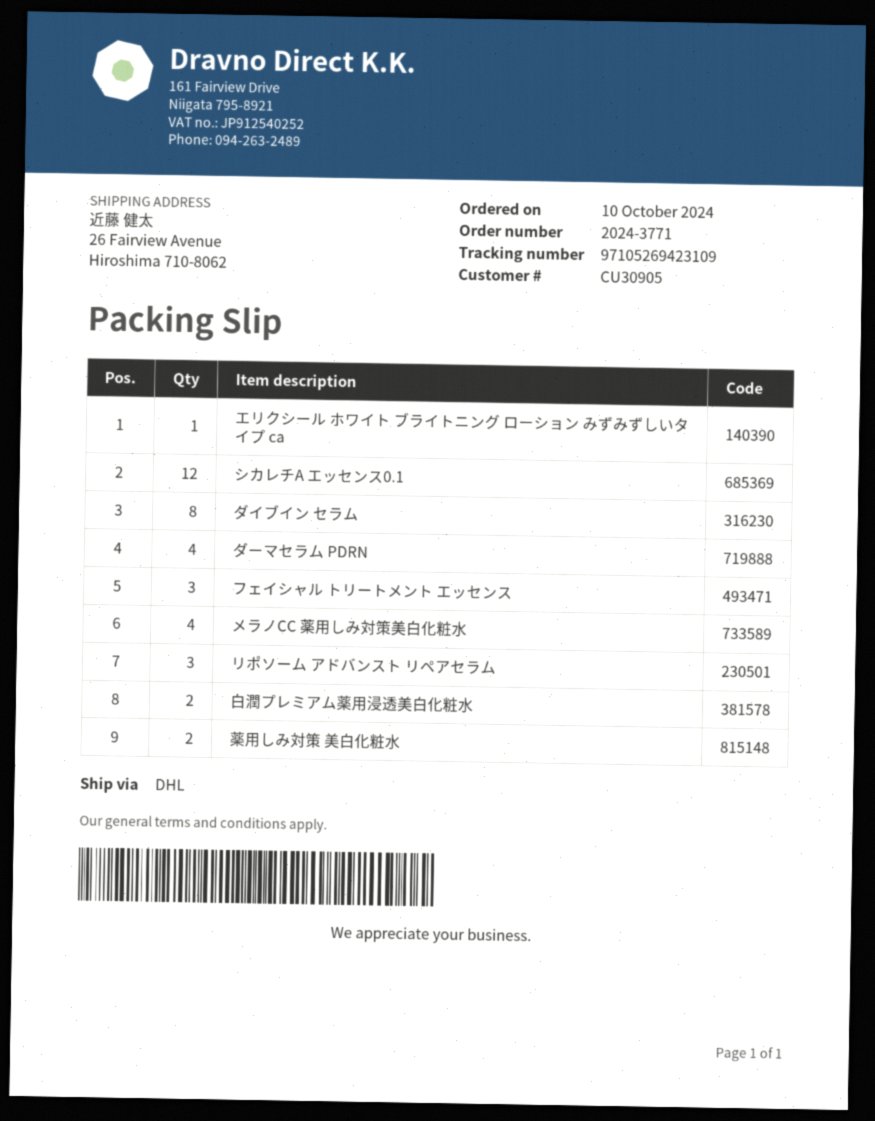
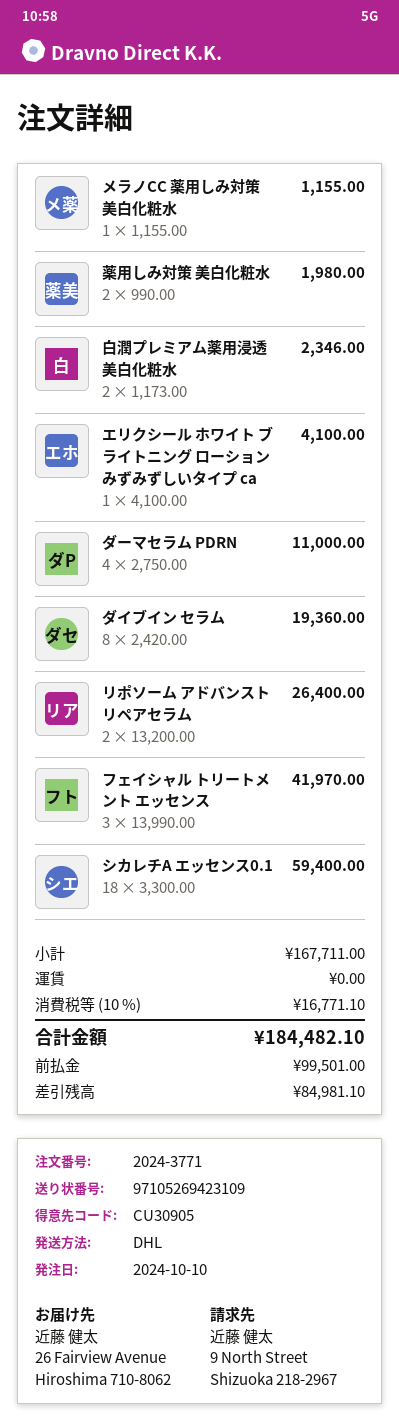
シカレチA エッセンス0.1: 12 -> 18
メラノCC 薬用しみ対策美白化粧水: 4 -> 1
リポソーム アドバンスト リペアセラム: 3 -> 2

